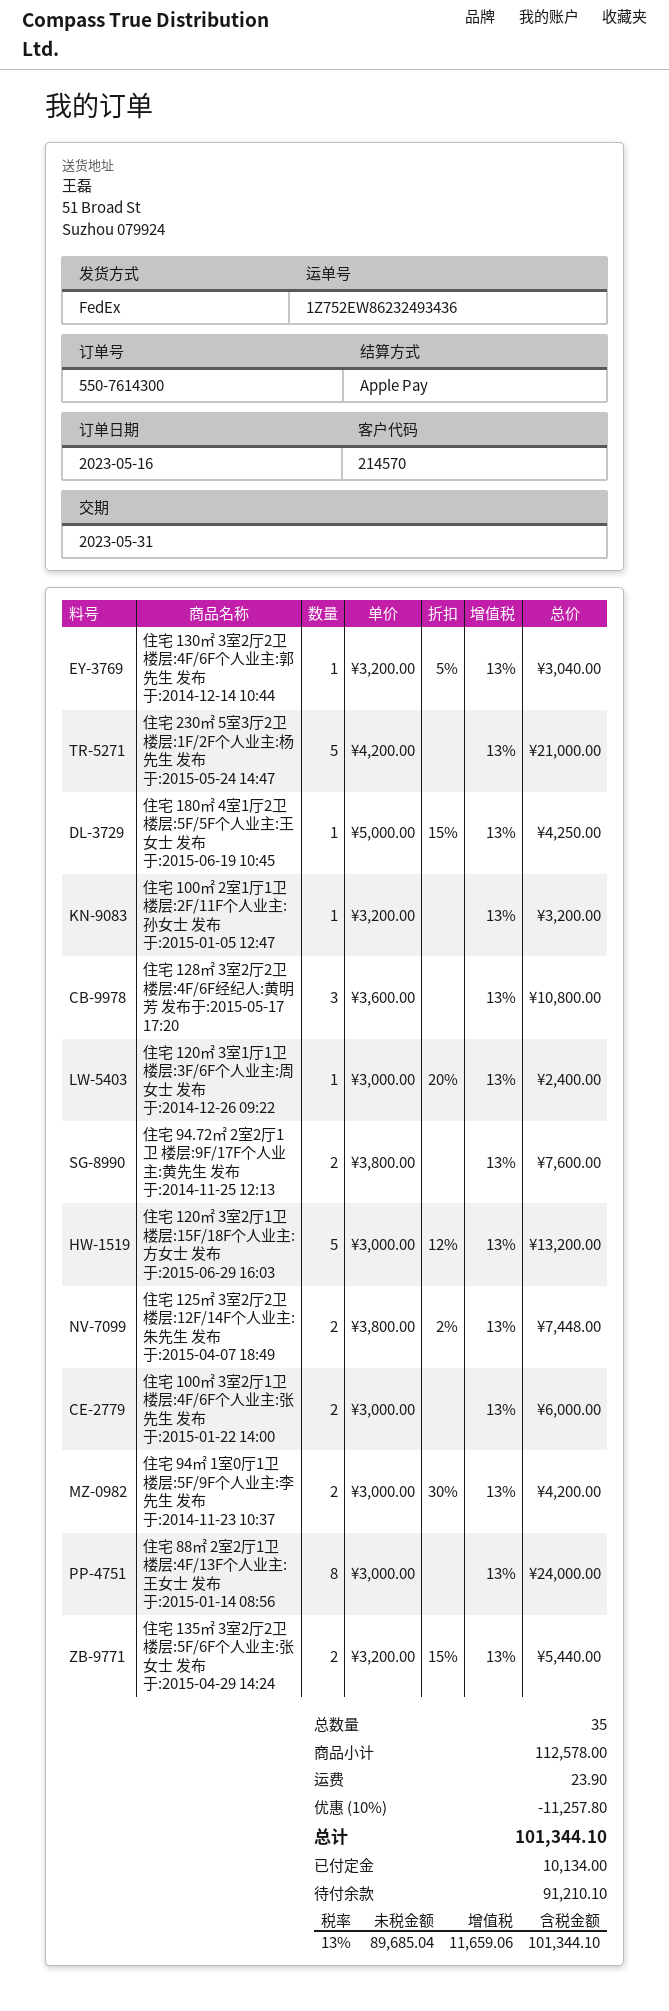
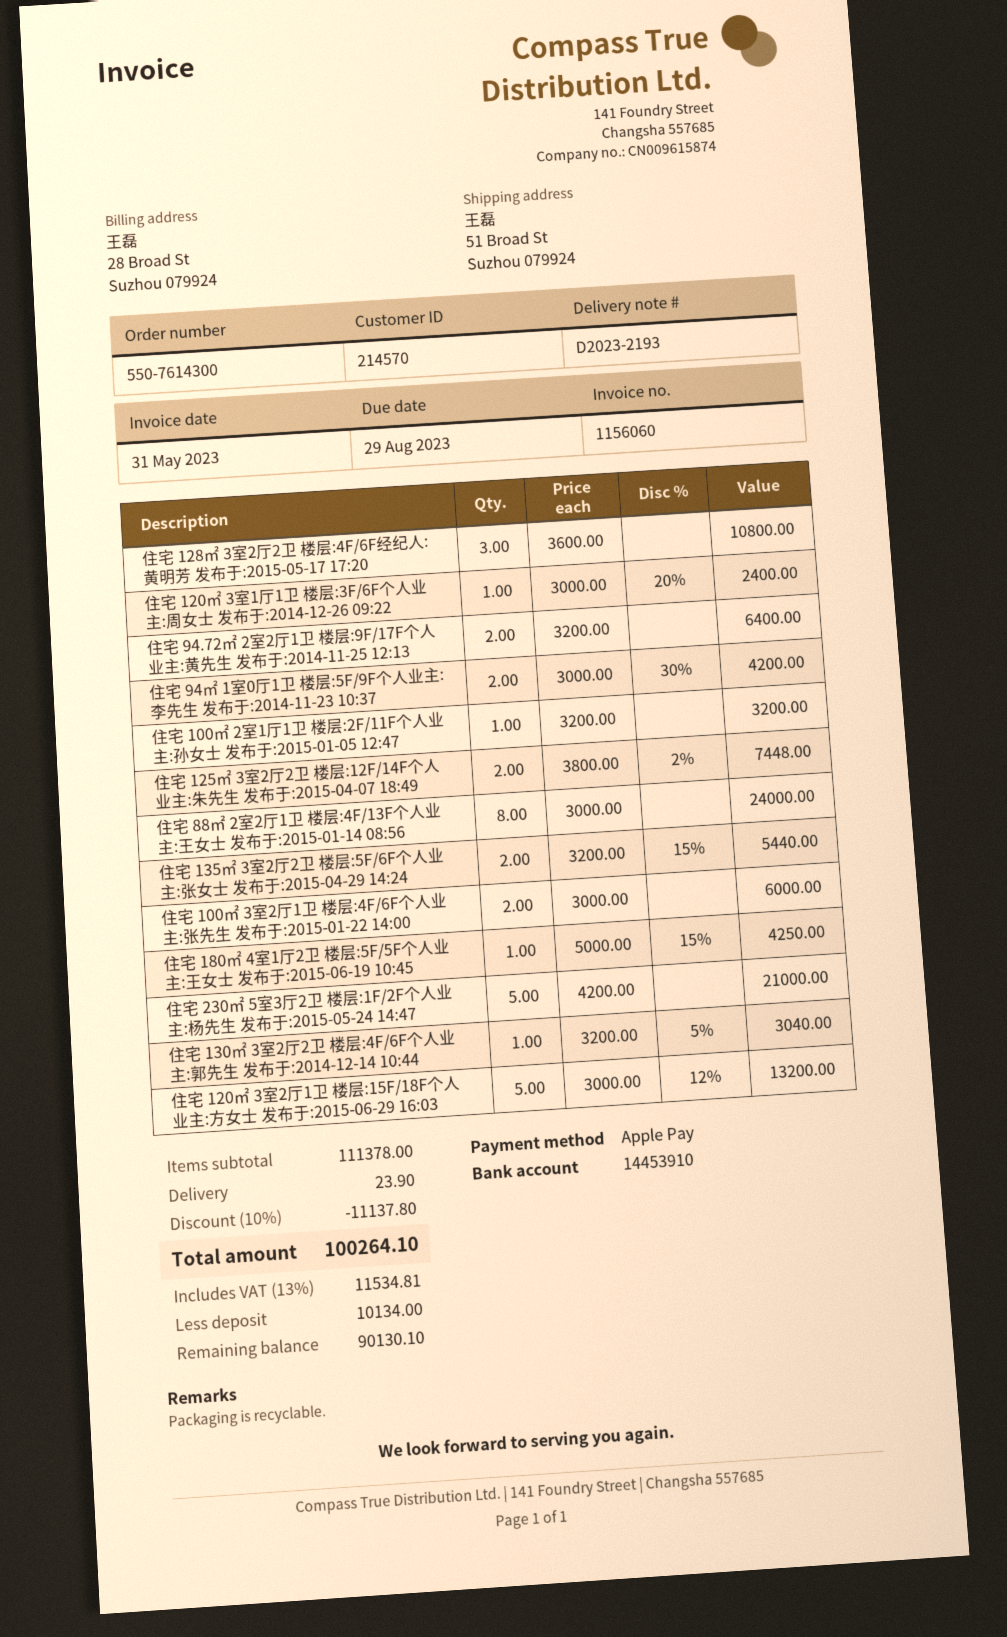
住宅 94.72㎡ 2室2厅1卫 楼层:9F/17F个人业主:黄先生 发布于:2014-11-25 12:13: 2 x 3800.00 = 7600.00 -> 2 x 3200.00 = 6400.00
subtotal: 112578.00 -> 111378.00
discount: 10% = 11257.80 -> 10% = 11137.80
tax: 13% = 11659.06 -> 13% = 11534.81
total: 101344.10 -> 100264.10
balance: 91210.10 -> 90130.10

